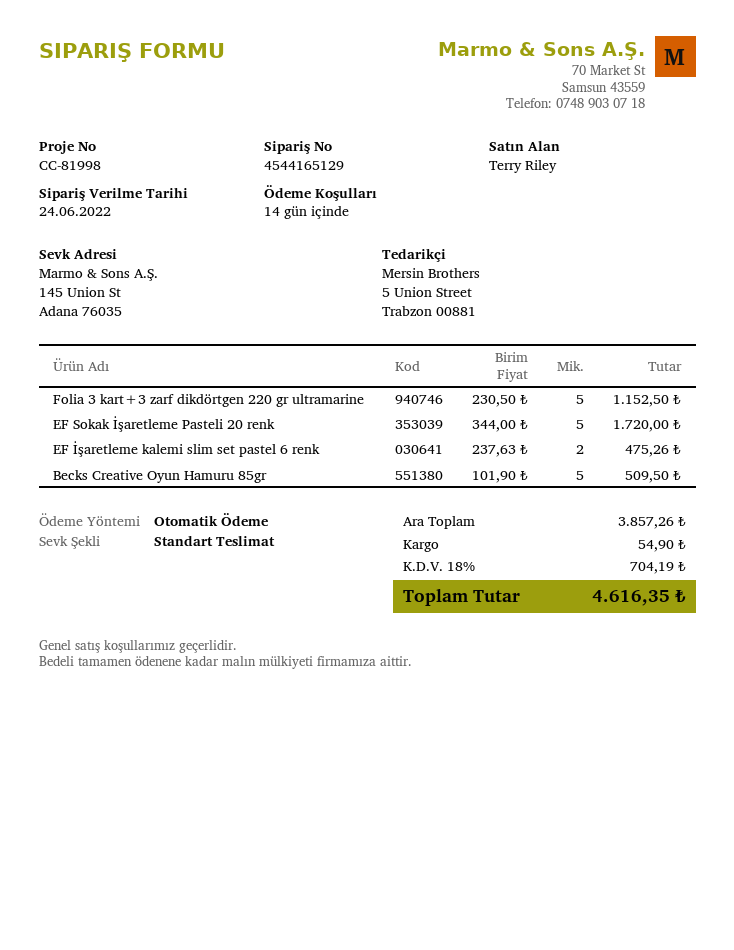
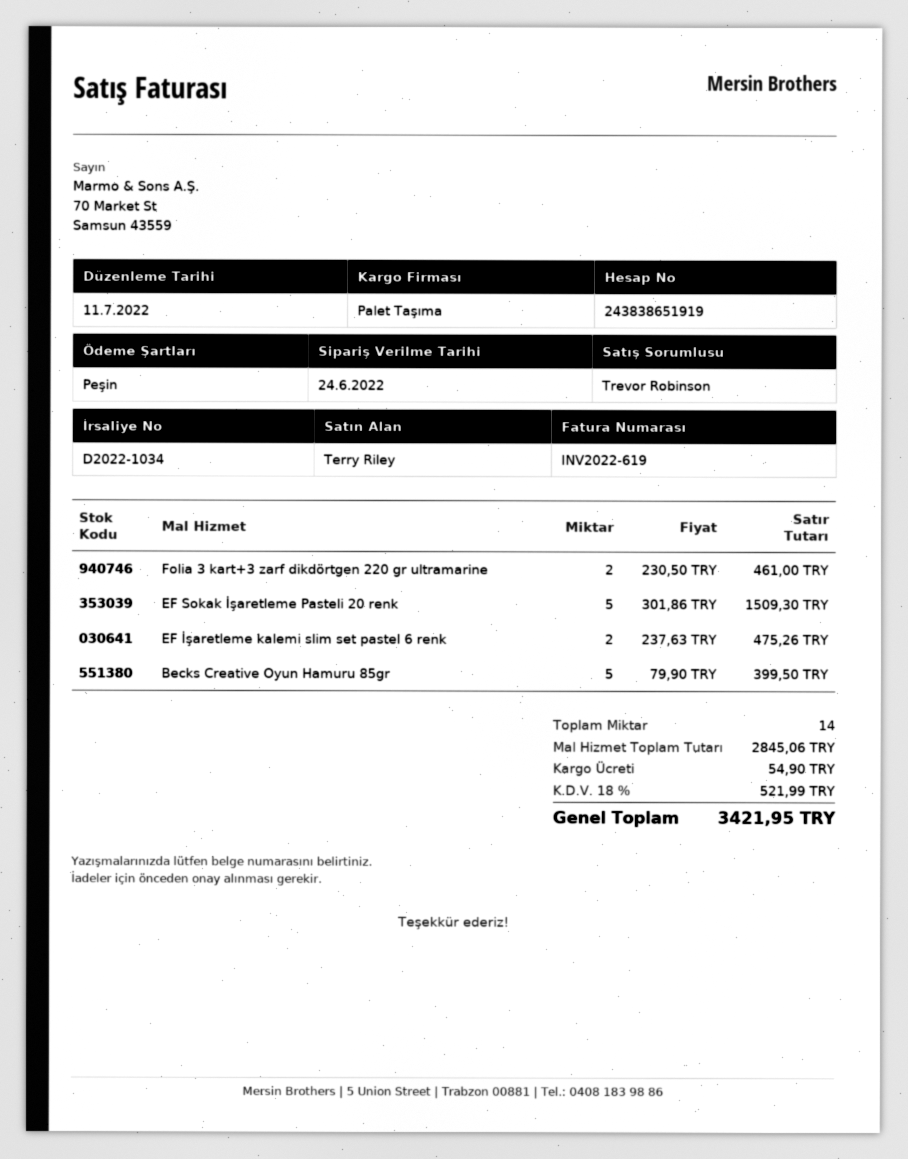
payment terms: 14 days -> on receipt
shipping method: standard -> pallet freight
Folia 3 kart+3 zarf dikdörtgen 220 gr ultramarine: 5 x 230.50 = 1152.50 -> 2 x 230.50 = 461.00
EF Sokak İşaretleme Pasteli 20 renk: 5 x 344.00 = 1720.00 -> 5 x 301.86 = 1509.30
Becks Creative Oyun Hamuru 85gr: 5 x 101.90 = 509.50 -> 5 x 79.90 = 399.50
subtotal: 3857.26 -> 2845.06
tax: 18% = 704.19 -> 18% = 521.99
total: 4616.35 -> 3421.95

